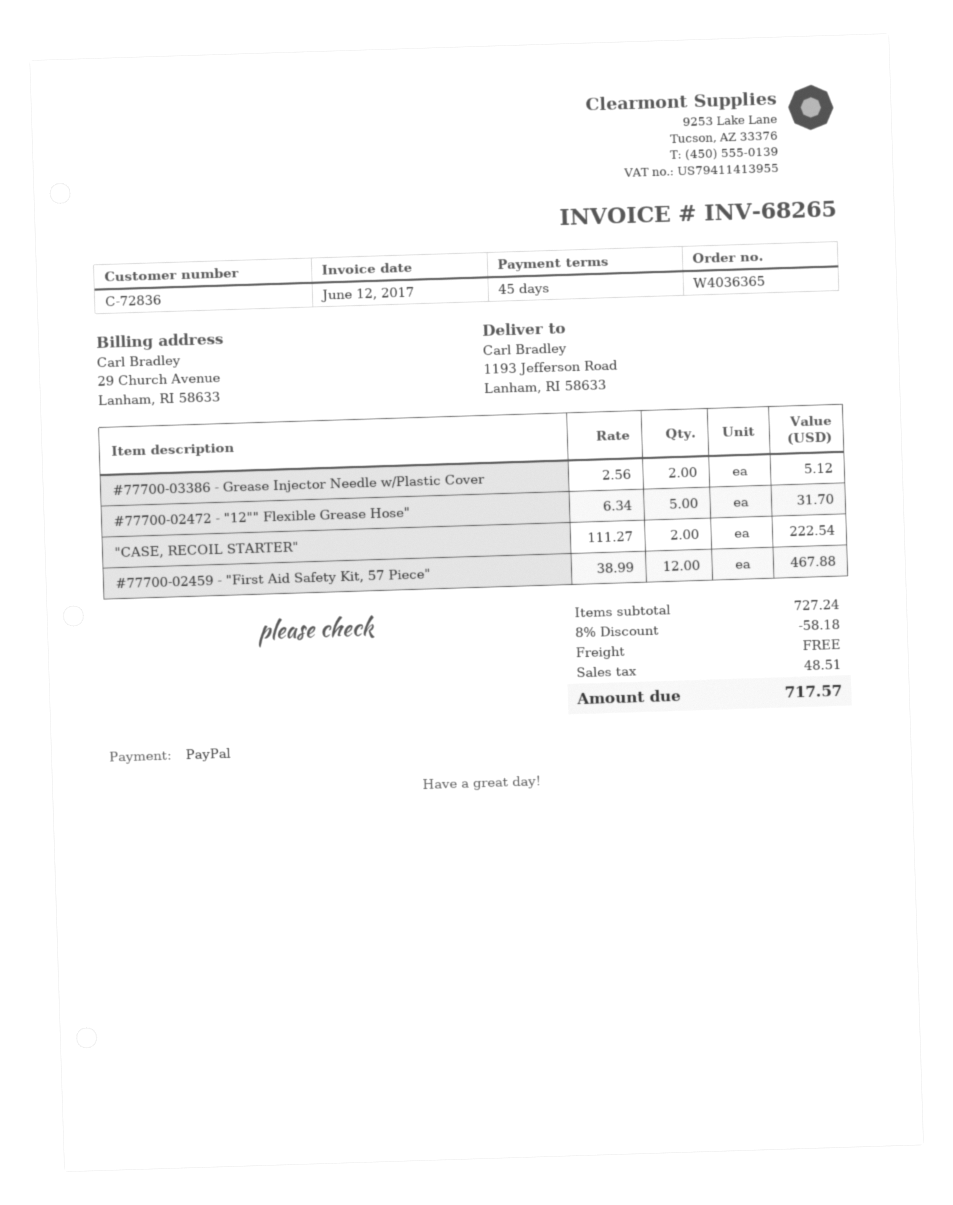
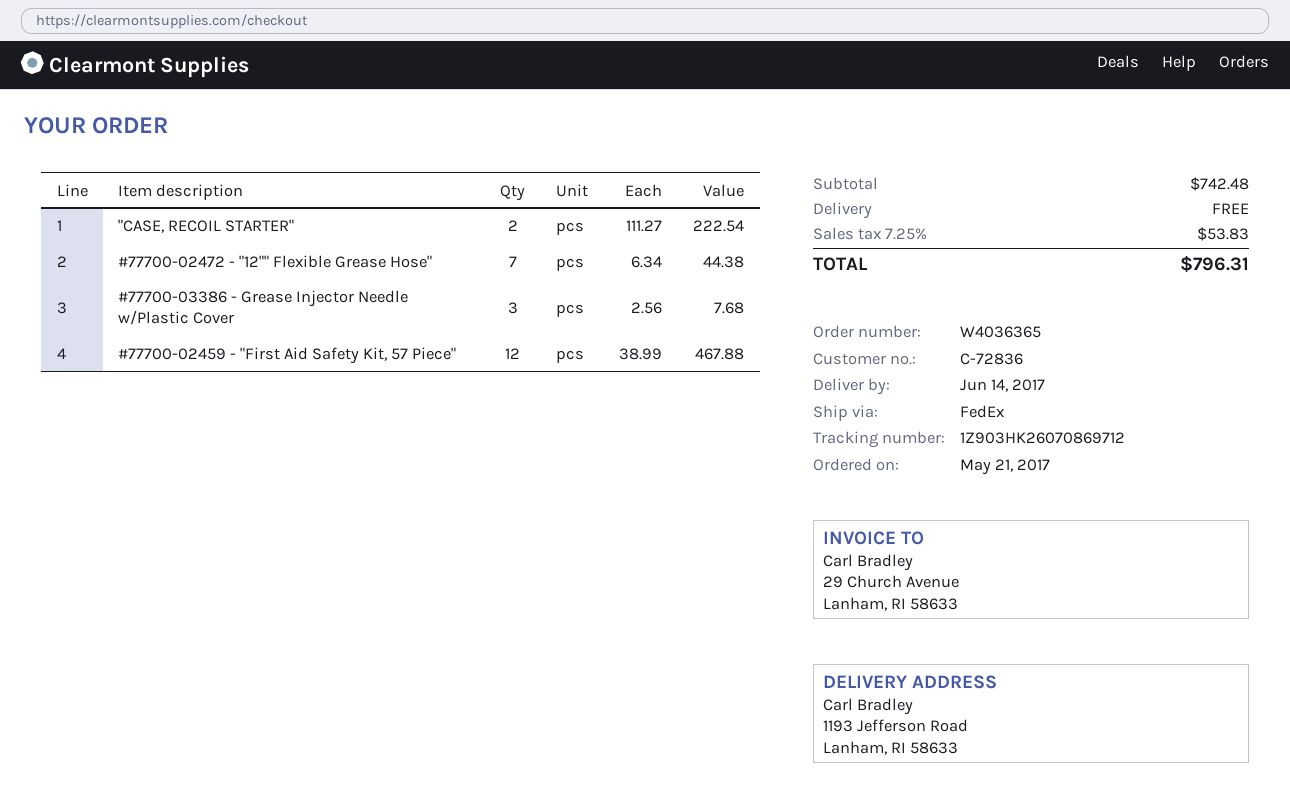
#77700-03386 - Grease Injector Needle w/Plastic Cover: 2 x 2.56 = 5.12 -> 3 x 2.56 = 7.68
#77700-02472 - "12"" Flexible Grease Hose": 5 x 6.34 = 31.70 -> 7 x 6.34 = 44.38
subtotal: 727.24 -> 742.48
discount: 8% = 58.18 -> none
tax: 48.51 -> 53.83
total: 717.57 -> 796.31

